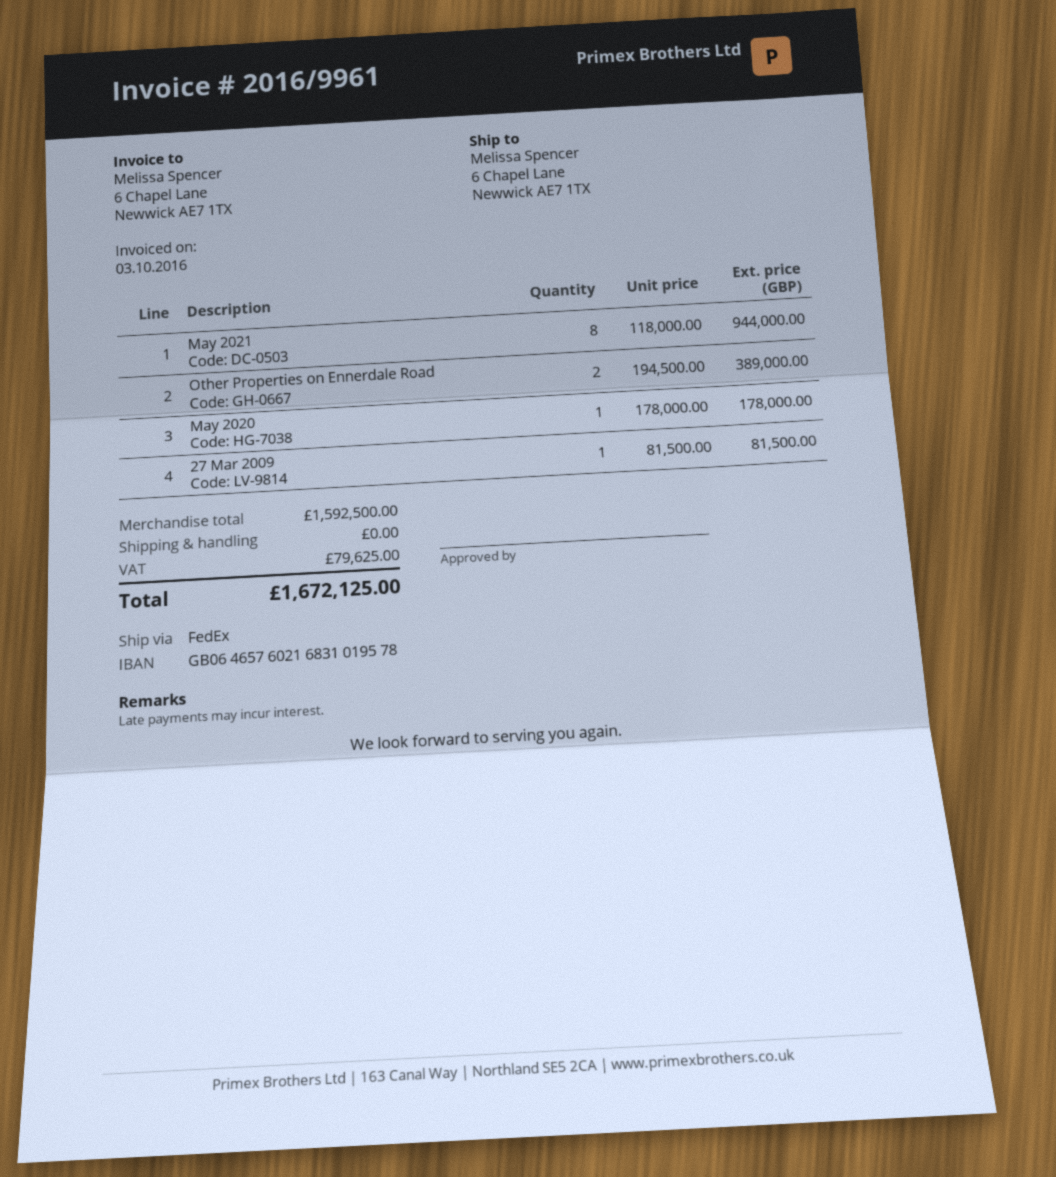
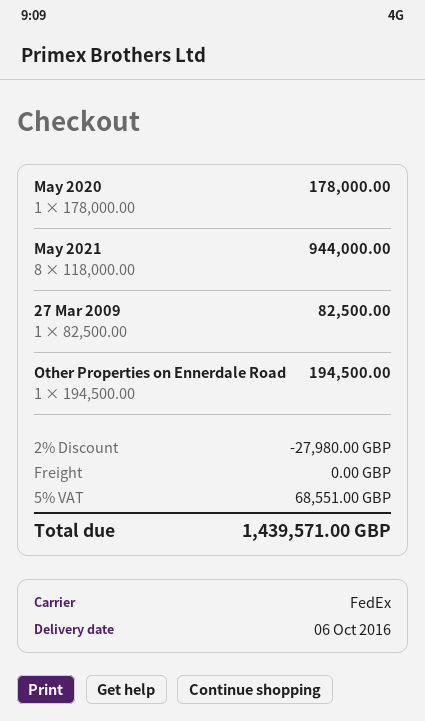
Other Properties on Ennerdale Road: 2 x 194500.00 = 389000.00 -> 1 x 194500.00 = 194500.00
27 Mar 2009: 1 x 81500.00 = 81500.00 -> 1 x 82500.00 = 82500.00
discount: none -> 2% = 27980.00
tax: 79625.00 -> 68551.00
total: 1672125.00 -> 1439571.00

